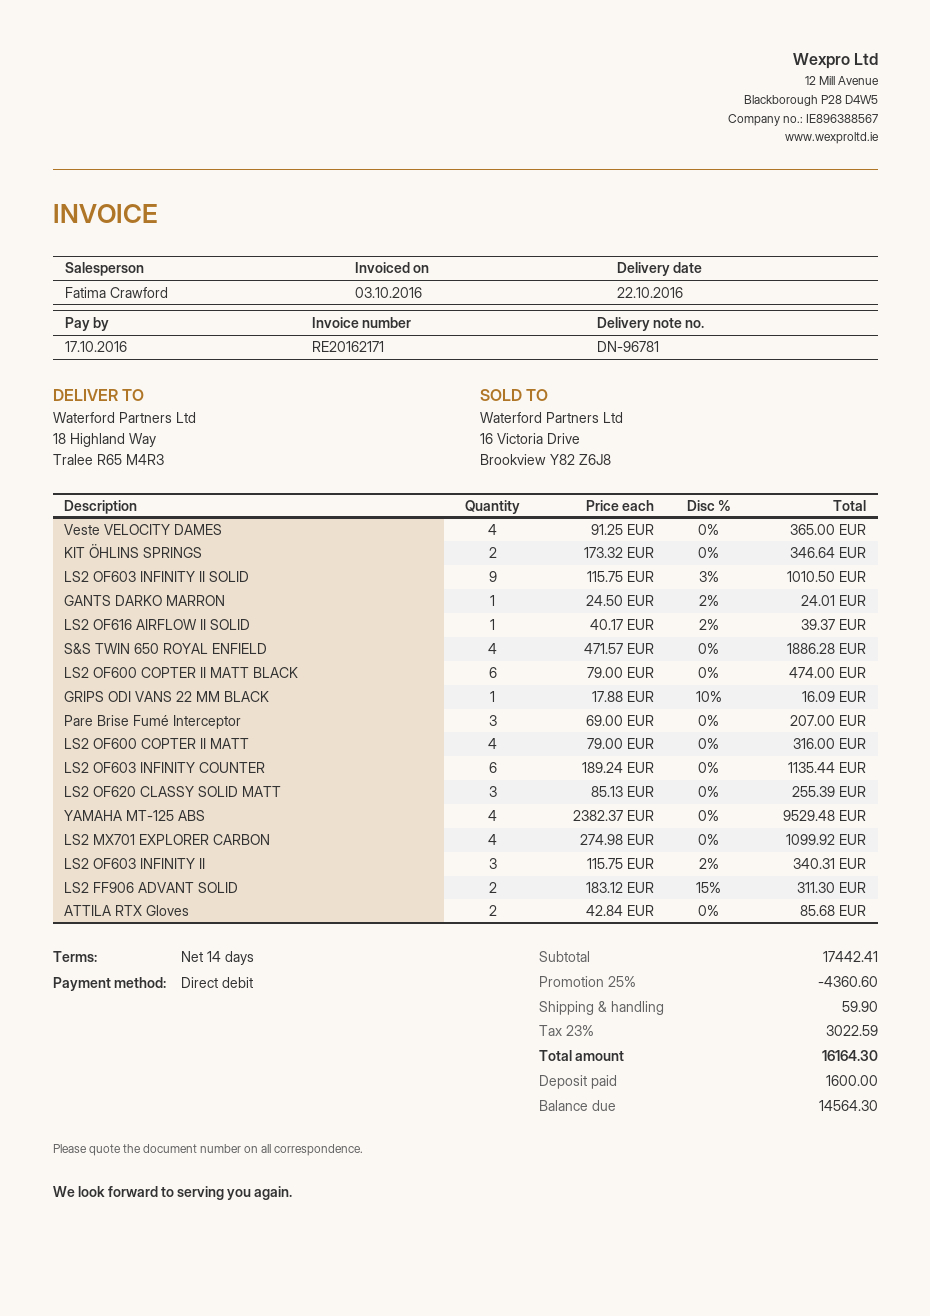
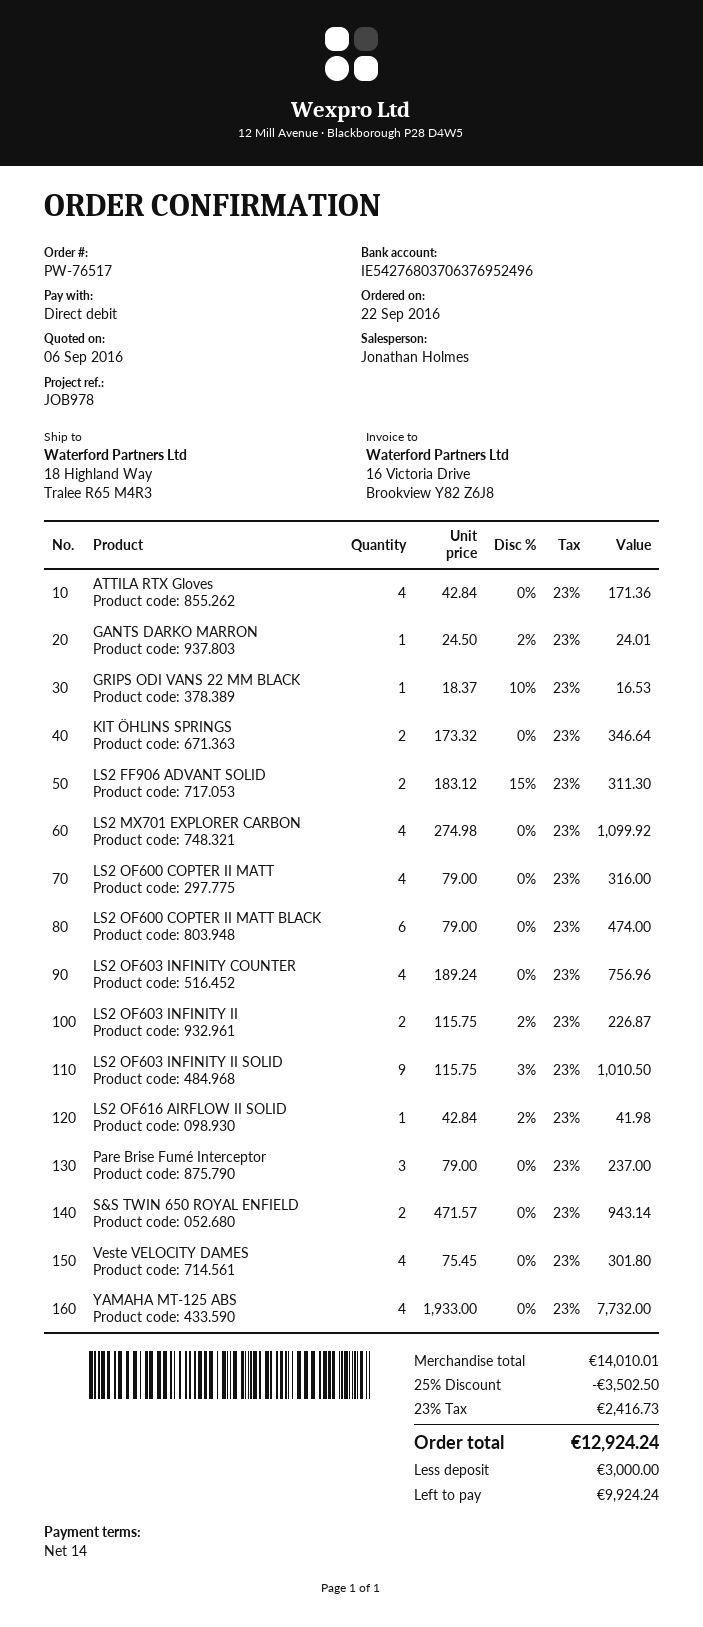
sales rep: Fatima Crawford -> Jonathan Holmes
Veste VELOCITY DAMES: 4 x 91.25 = 365.00 -> 4 x 75.45 = 301.80
LS2 OF616 AIRFLOW II SOLID: 1 x 40.17 - 2% = 39.37 -> 1 x 42.84 - 2% = 41.98
S&S TWIN 650 ROYAL ENFIELD: 4 x 471.57 = 1886.28 -> 2 x 471.57 = 943.14
GRIPS ODI VANS 22 MM BLACK: 1 x 17.88 - 10% = 16.09 -> 1 x 18.37 - 10% = 16.53
Pare Brise Fumé Interceptor: 3 x 69.00 = 207.00 -> 3 x 79.00 = 237.00
LS2 OF603 INFINITY COUNTER: 6 x 189.24 = 1135.44 -> 4 x 189.24 = 756.96
LS2 OF620 CLASSY SOLID MATT: 3 x 85.13 = 255.39 -> none
YAMAHA MT-125 ABS: 4 x 2382.37 = 9529.48 -> 4 x 1933.00 = 7732.00
LS2 OF603 INFINITY II: 3 x 115.75 - 2% = 340.31 -> 2 x 115.75 - 2% = 226.87
ATTILA RTX Gloves: 2 x 42.84 = 85.68 -> 4 x 42.84 = 171.36
subtotal: 17442.41 -> 14010.01
discount: 25% = 4360.60 -> 25% = 3502.50
shipping: 59.90 -> none
tax: 23% = 3022.59 -> 23% = 2416.73
total: 16164.30 -> 12924.24
deposit: 1600.00 -> 3000.00
balance: 14564.30 -> 9924.24

